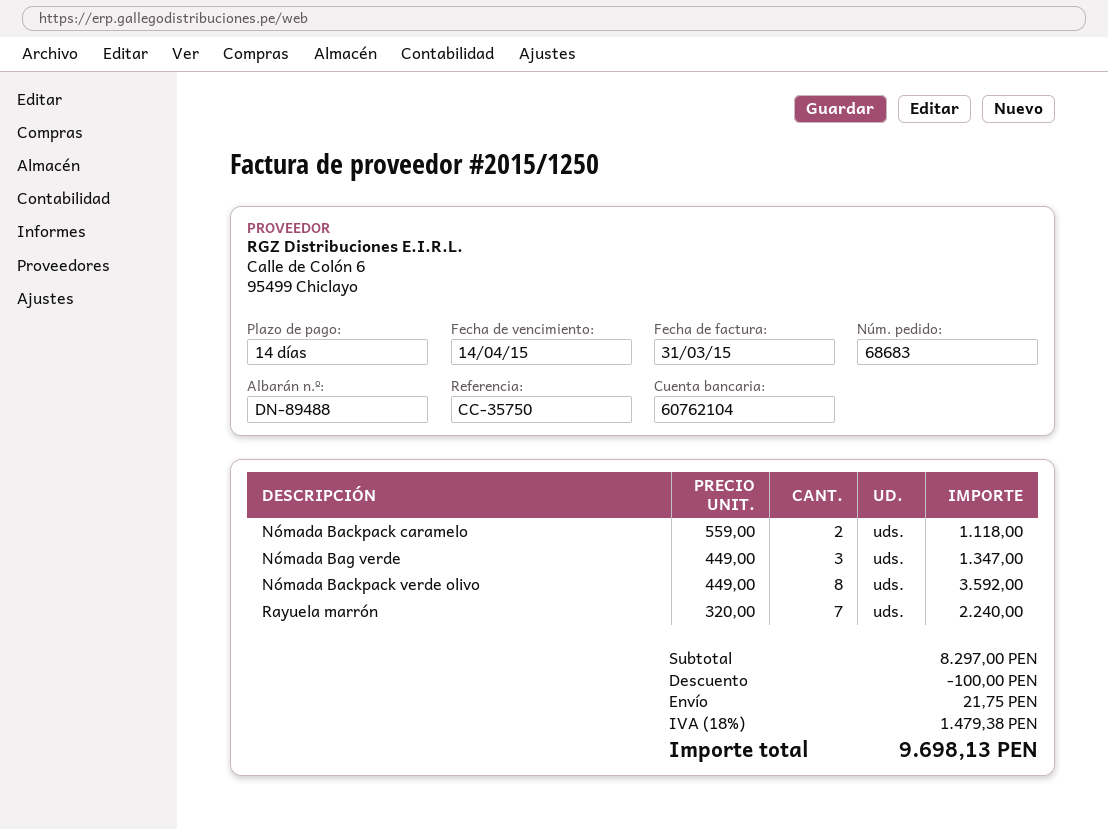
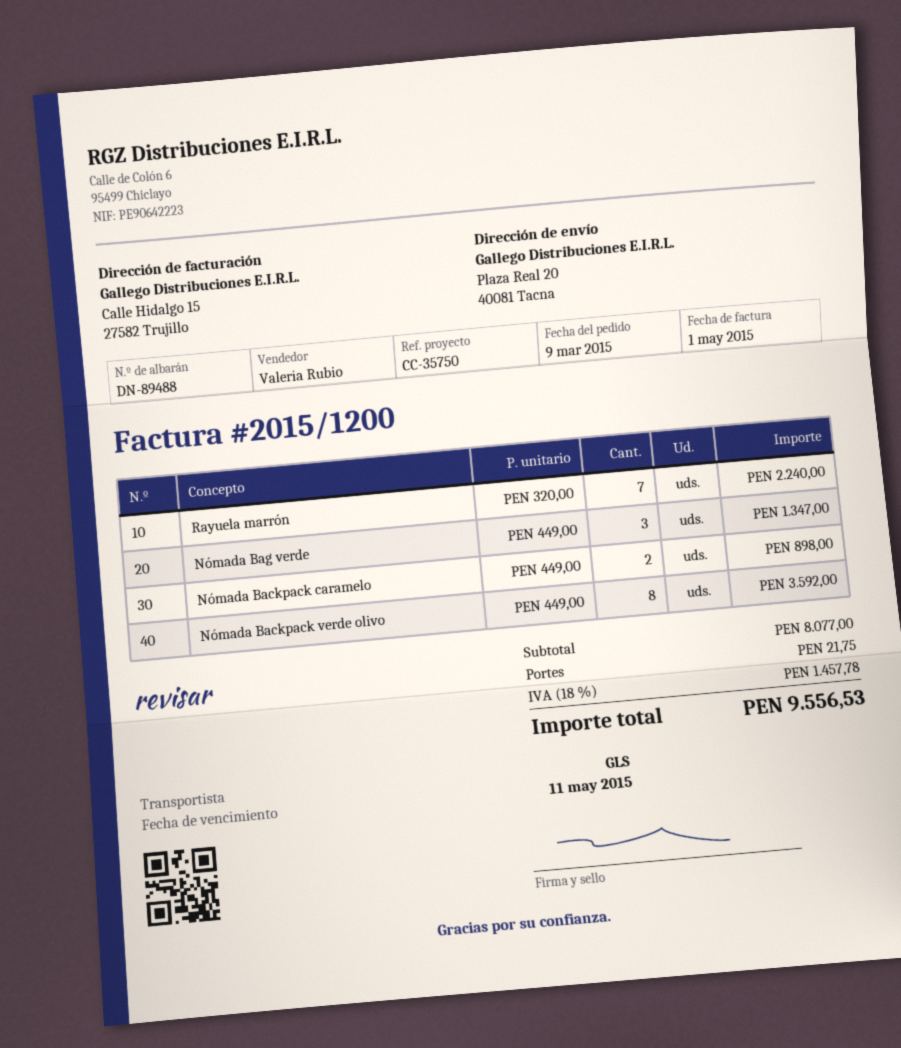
invoice number: 2015/1250 -> 2015/1200
invoice date: 2015-03-31 -> 2015-05-01
due date: 2015-04-14 -> 2015-05-11
Nómada Backpack caramelo: 2 x 559.00 = 1118.00 -> 2 x 449.00 = 898.00
subtotal: 8297.00 -> 8077.00
discount: 100.00 -> none
tax: 18% = 1479.38 -> 18% = 1457.78
total: 9698.13 -> 9556.53

